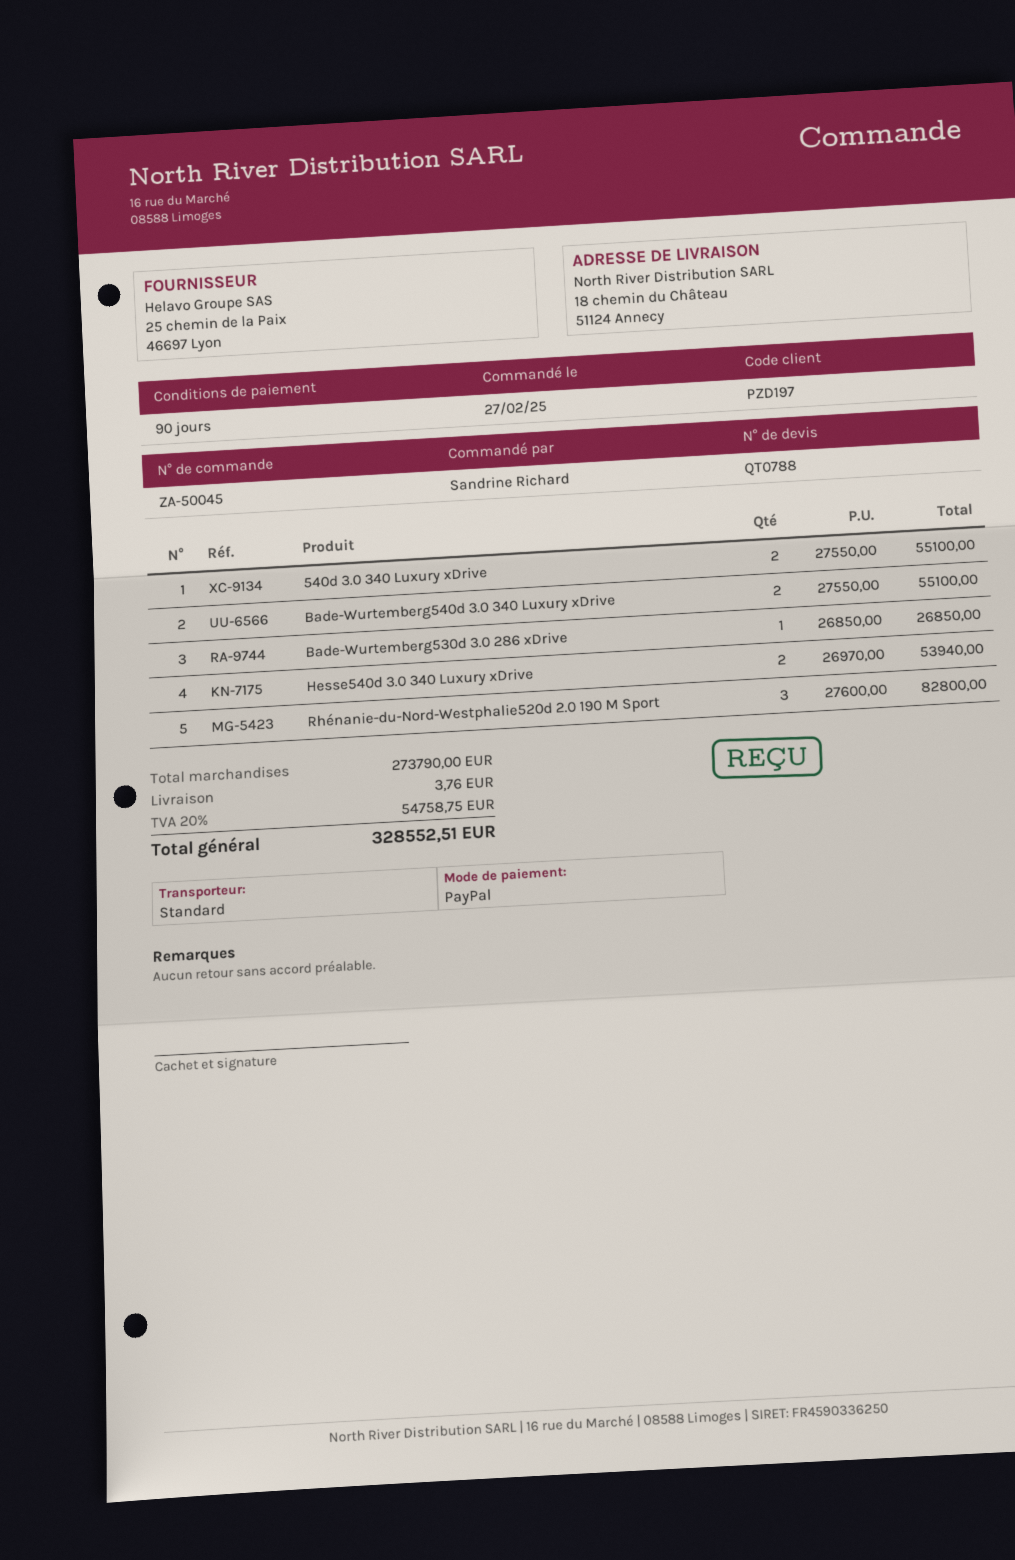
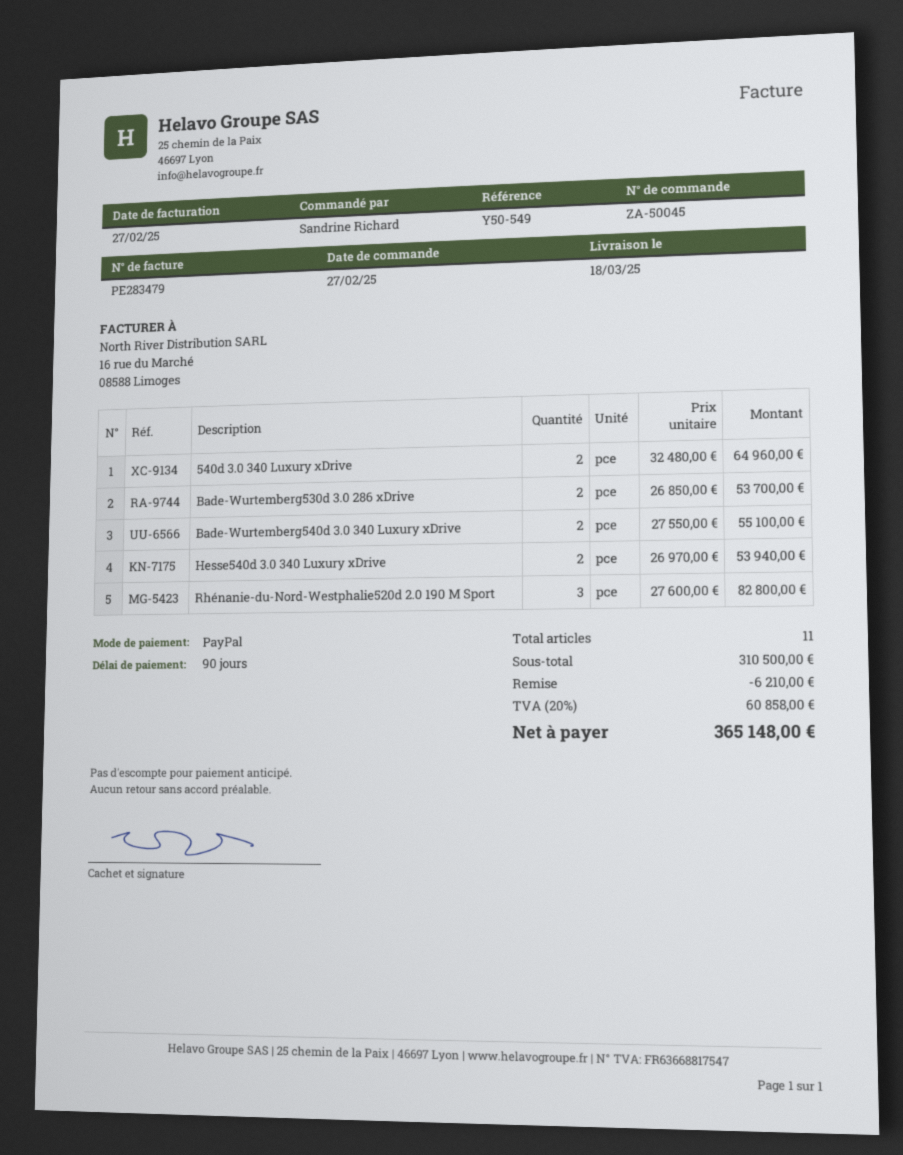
540d 3.0 340 Luxury xDrive: 2 x 27550.00 = 55100.00 -> 2 x 32480.00 = 64960.00
Bade-Wurtemberg530d 3.0 286 xDrive: 1 x 26850.00 = 26850.00 -> 2 x 26850.00 = 53700.00
subtotal: 273790.00 -> 310500.00
discount: none -> 6210.00
shipping: 3.76 -> none
tax: 20% = 54758.75 -> 20% = 60858.00
total: 328552.51 -> 365148.00

